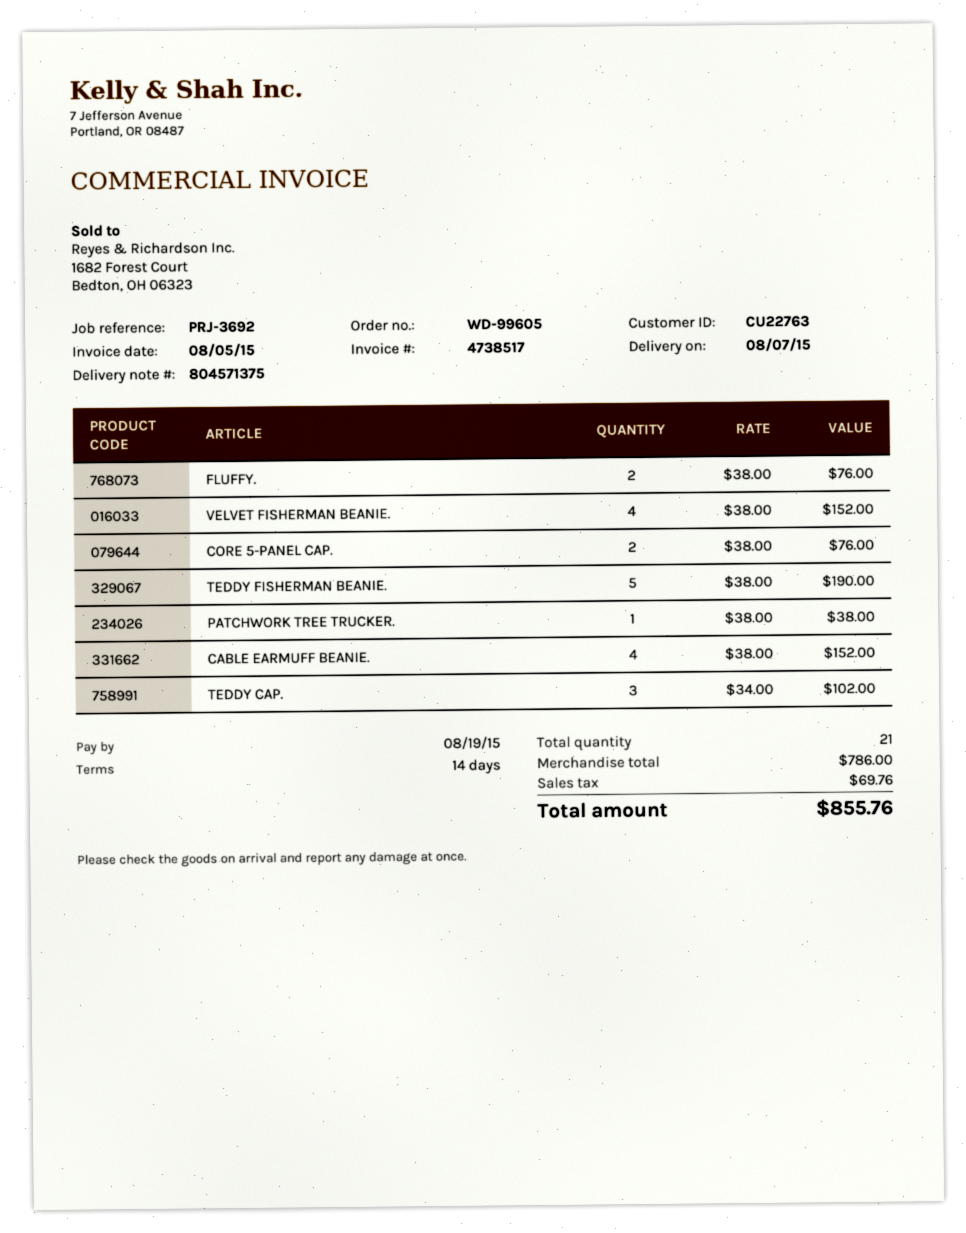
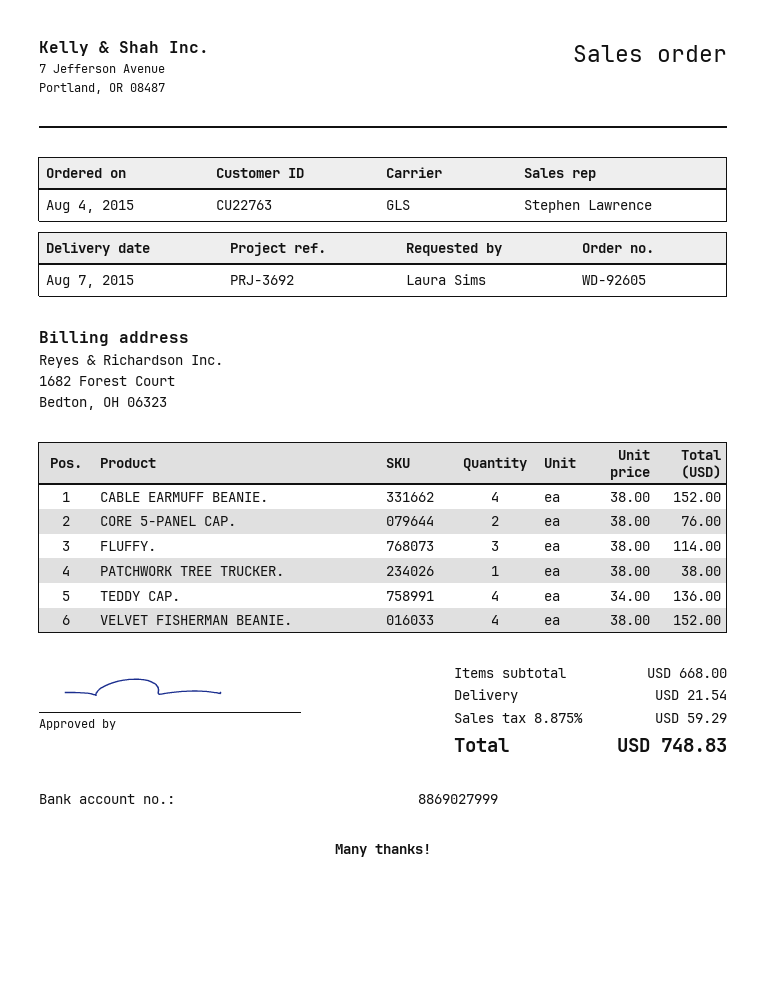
order number: WD-99605 -> WD-92605
FLUFFY.: 2 x 38.00 = 76.00 -> 3 x 38.00 = 114.00
TEDDY FISHERMAN BEANIE.: 5 x 38.00 = 190.00 -> none
TEDDY CAP.: 3 x 34.00 = 102.00 -> 4 x 34.00 = 136.00
subtotal: 786.00 -> 668.00
shipping: none -> 21.54
tax: 69.76 -> 59.29
total: 855.76 -> 748.83

